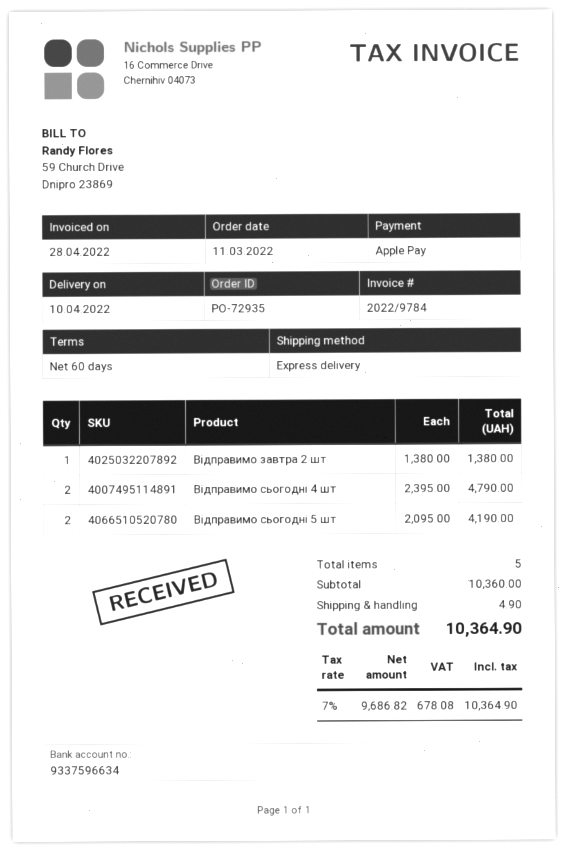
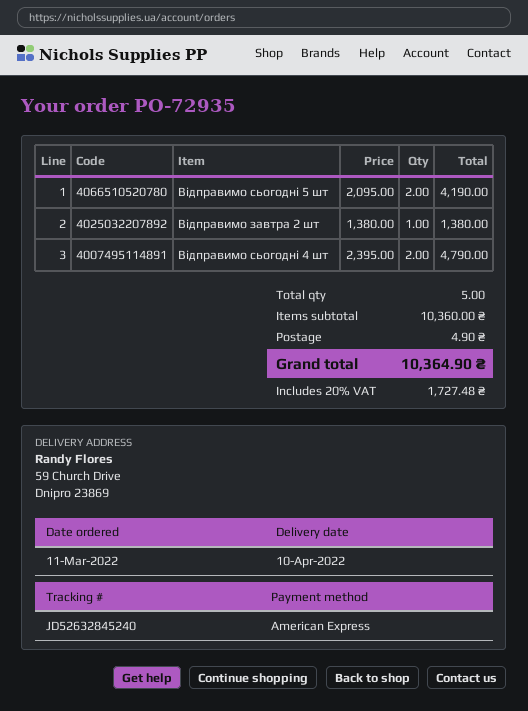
payment method: Apple Pay -> American Express
tax: 7% = 678.08 -> 20% = 1727.48

